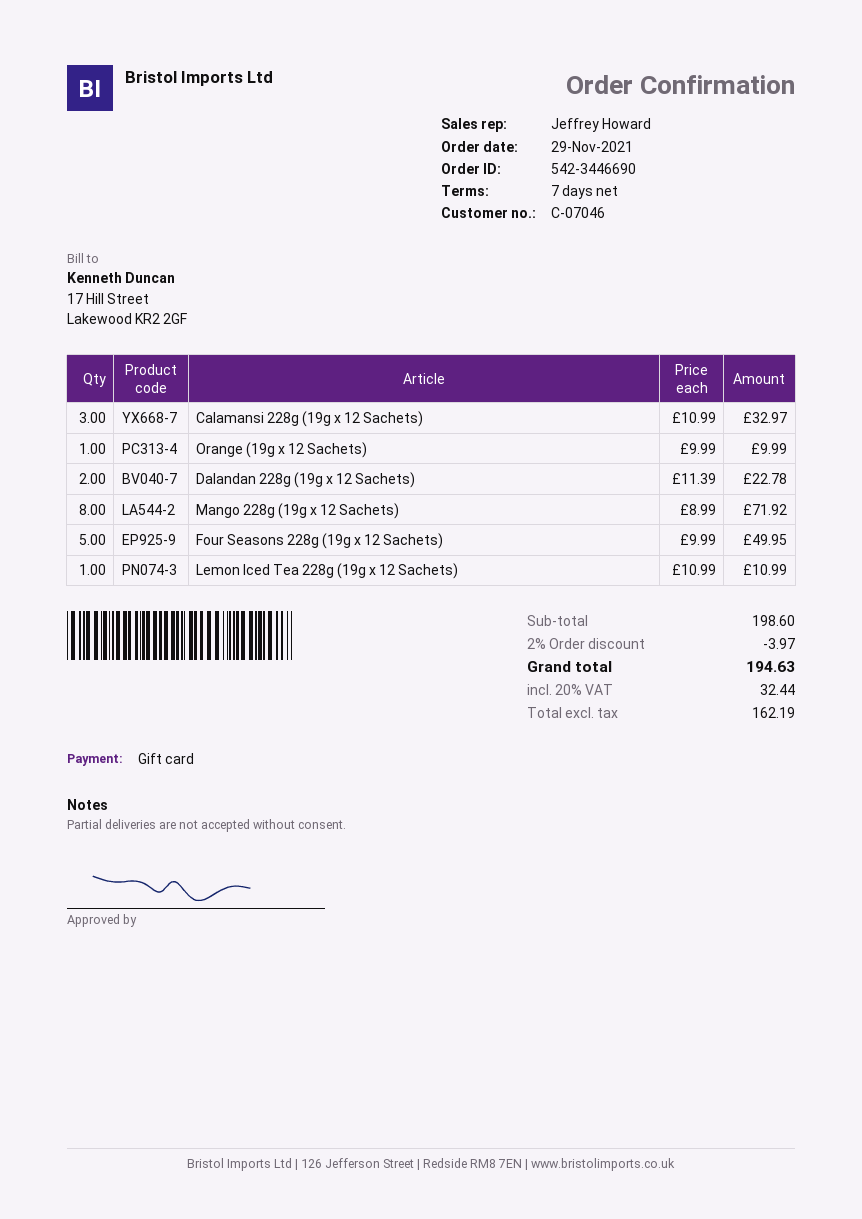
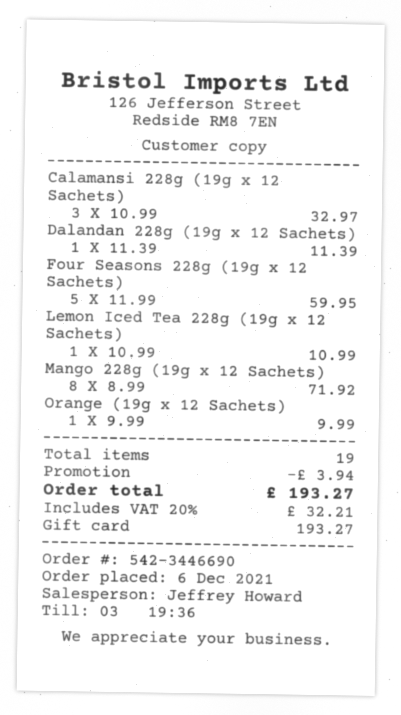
order date: 2021-11-29 -> 2021-12-06
Dalandan 228g (19g x 12 Sachets): 2 x 11.39 = 22.78 -> 1 x 11.39 = 11.39
Four Seasons 228g (19g x 12 Sachets): 5 x 9.99 = 49.95 -> 5 x 11.99 = 59.95
discount: 3.97 -> 3.94
tax: 20% = 32.44 -> 20% = 32.21
total: 194.63 -> 193.27

